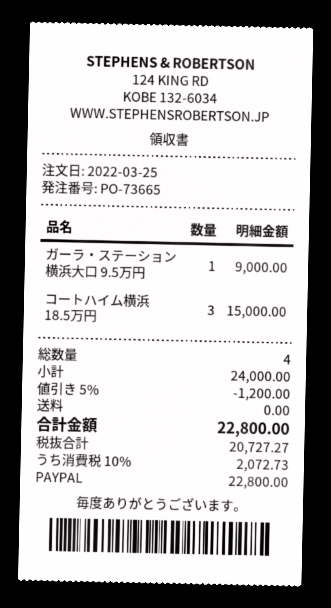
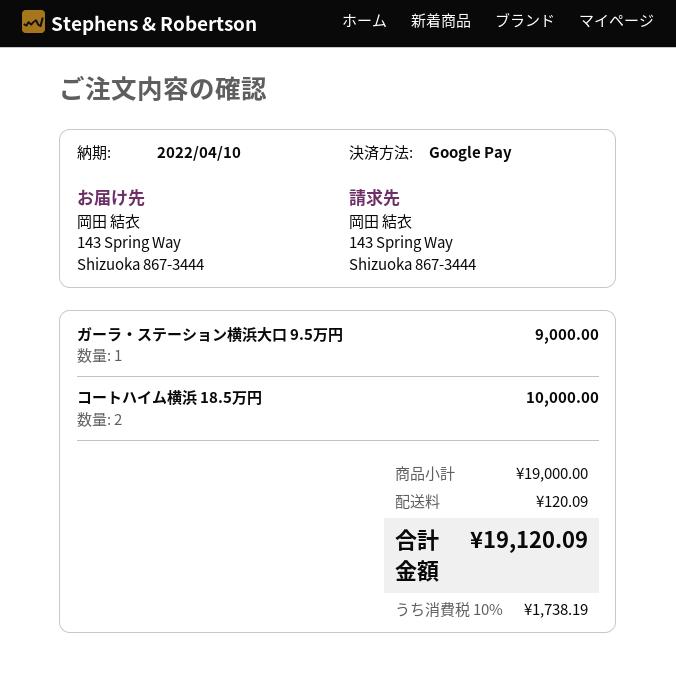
payment method: PayPal -> Google Pay
コートハイム横浜 18.5万円: 3 for 15000.00 -> 2 for 10000.00
subtotal: 24000.00 -> 19000.00
discount: 5% = 1200.00 -> none
shipping: 0.00 -> 120.09
tax: 10% = 2072.73 -> 10% = 1738.19
total: 22800.00 -> 19120.09

